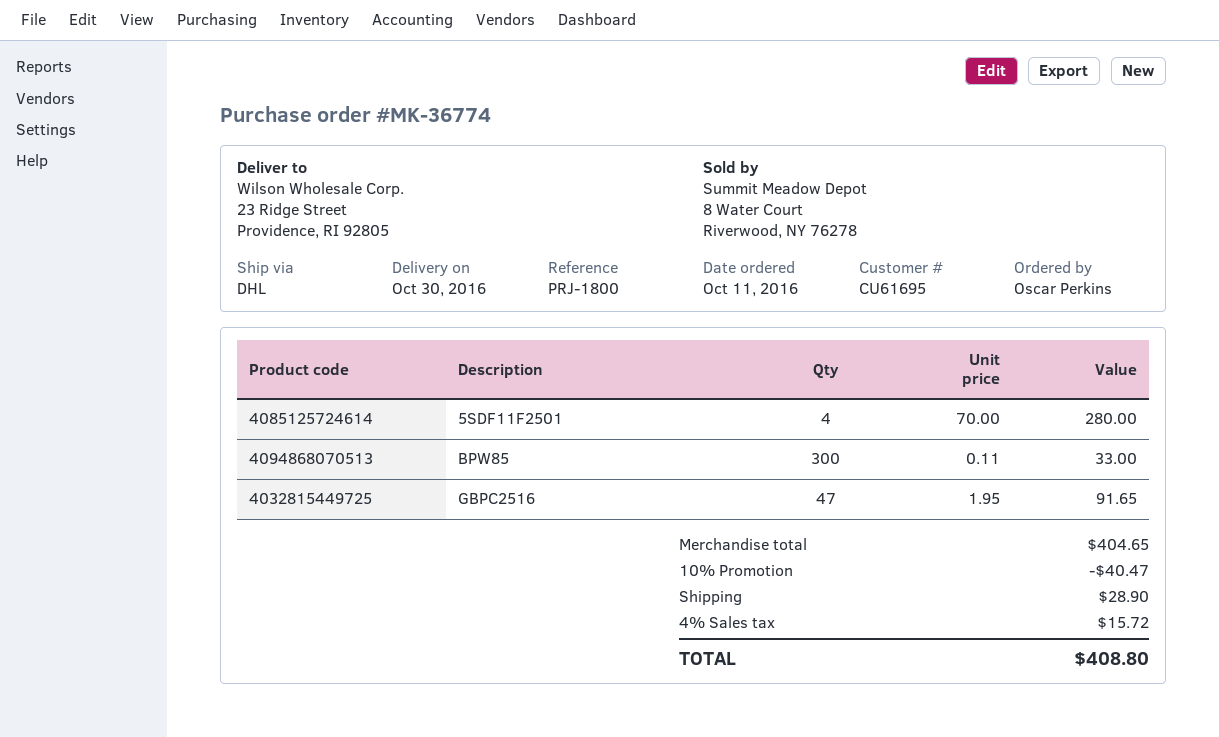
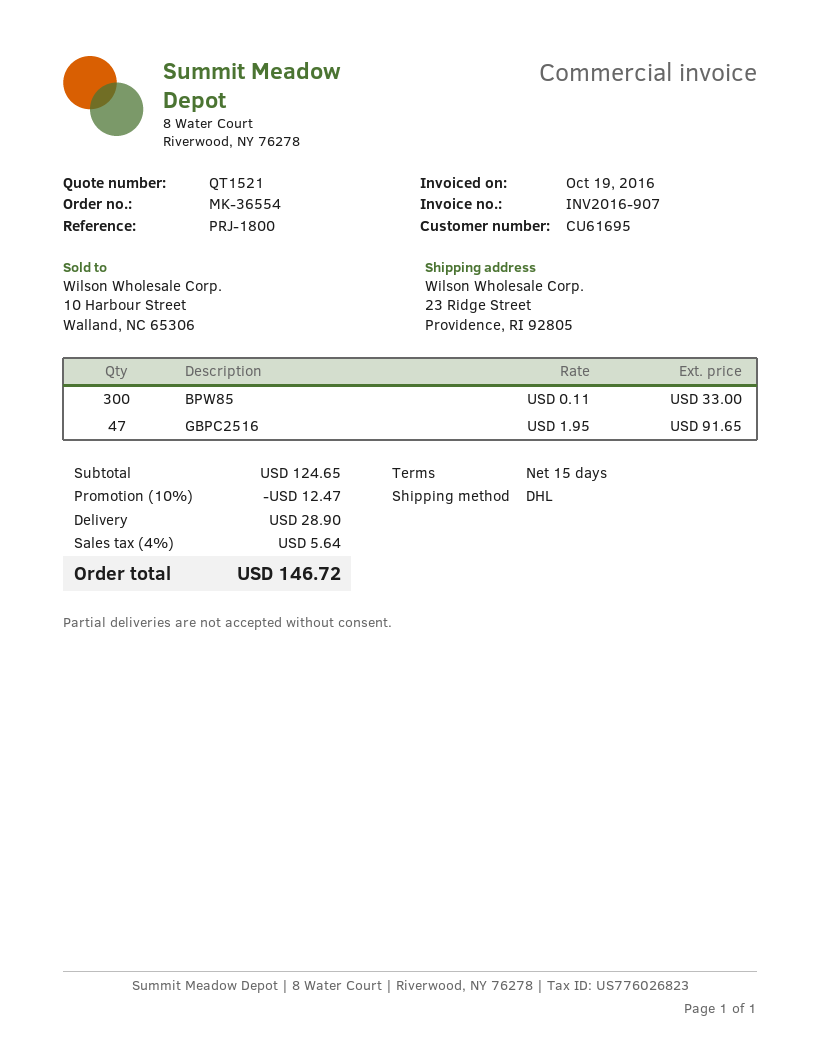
order number: MK-36774 -> MK-36554
5SDF11F2501: 4 x 70.00 = 280.00 -> none
subtotal: 404.65 -> 124.65
discount: 10% = 40.47 -> 10% = 12.47
tax: 4% = 15.72 -> 4% = 5.64
total: 408.80 -> 146.72

